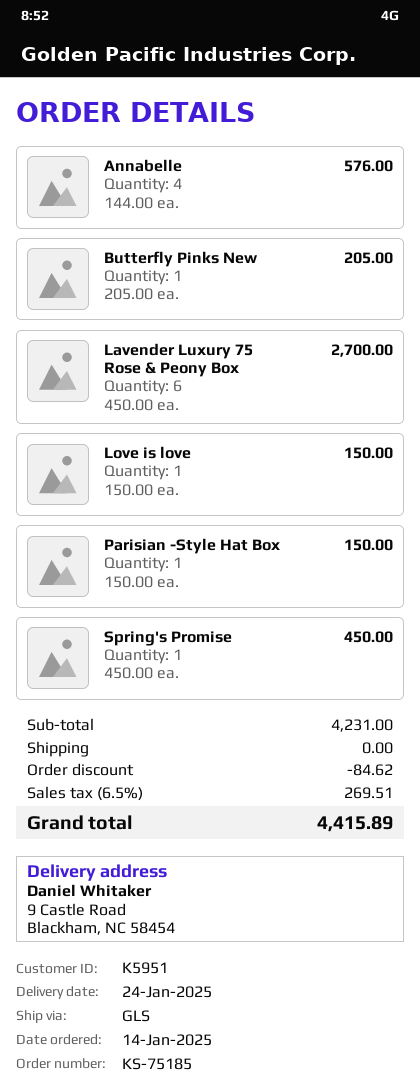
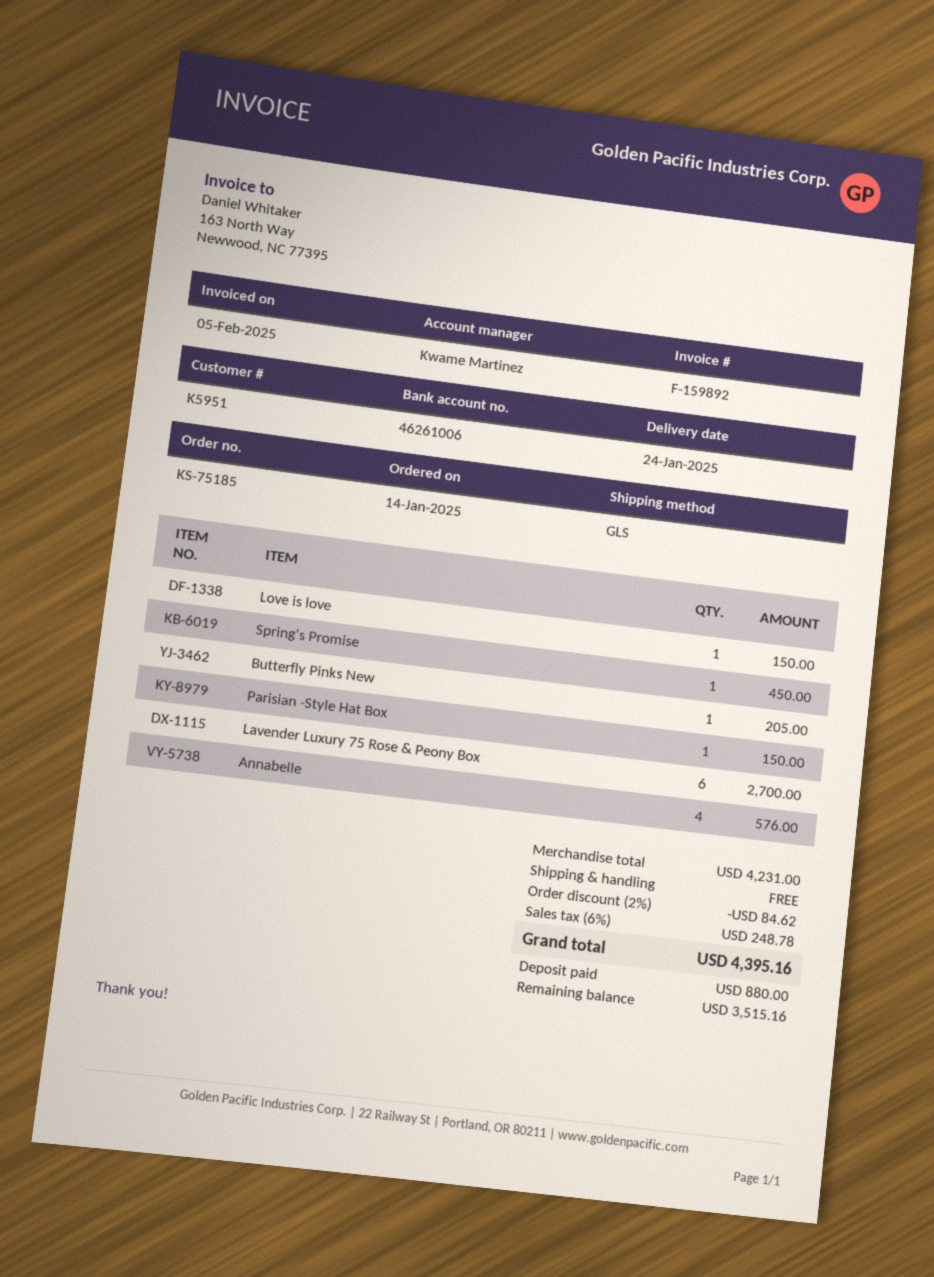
tax: 6.5% = 269.51 -> 6% = 248.78
total: 4415.89 -> 4395.16

